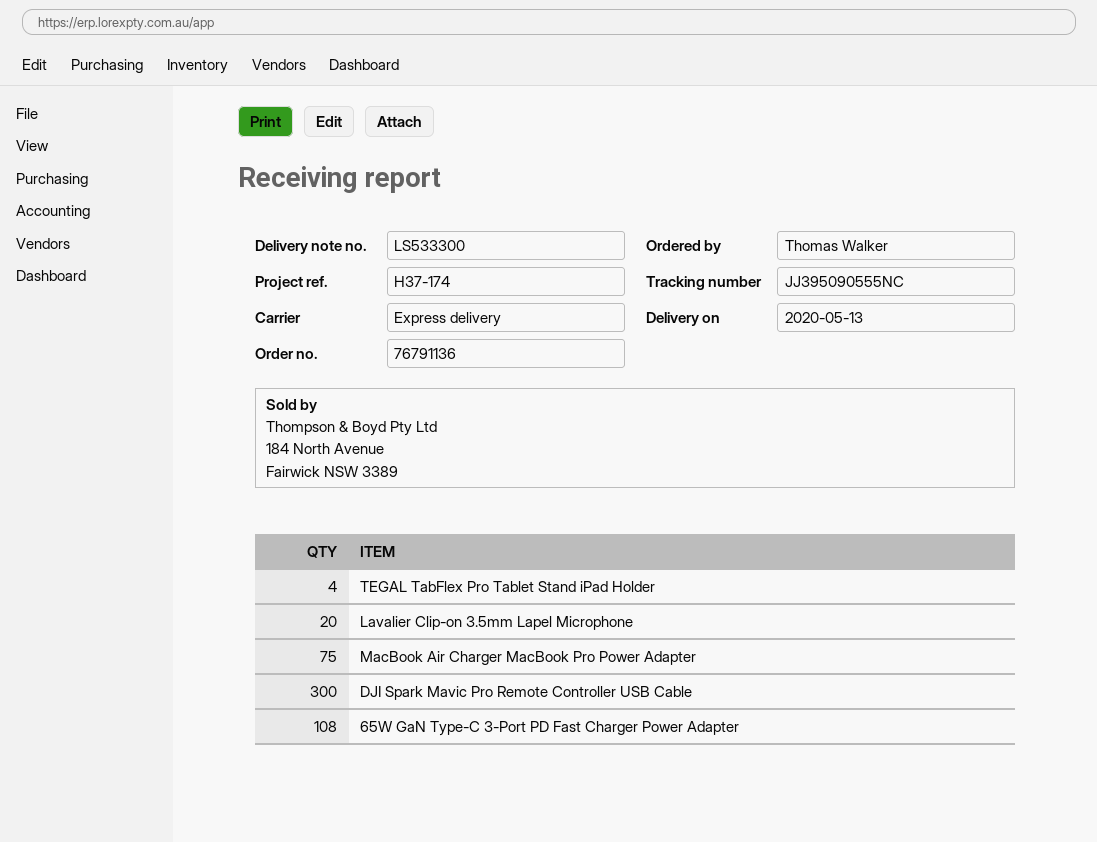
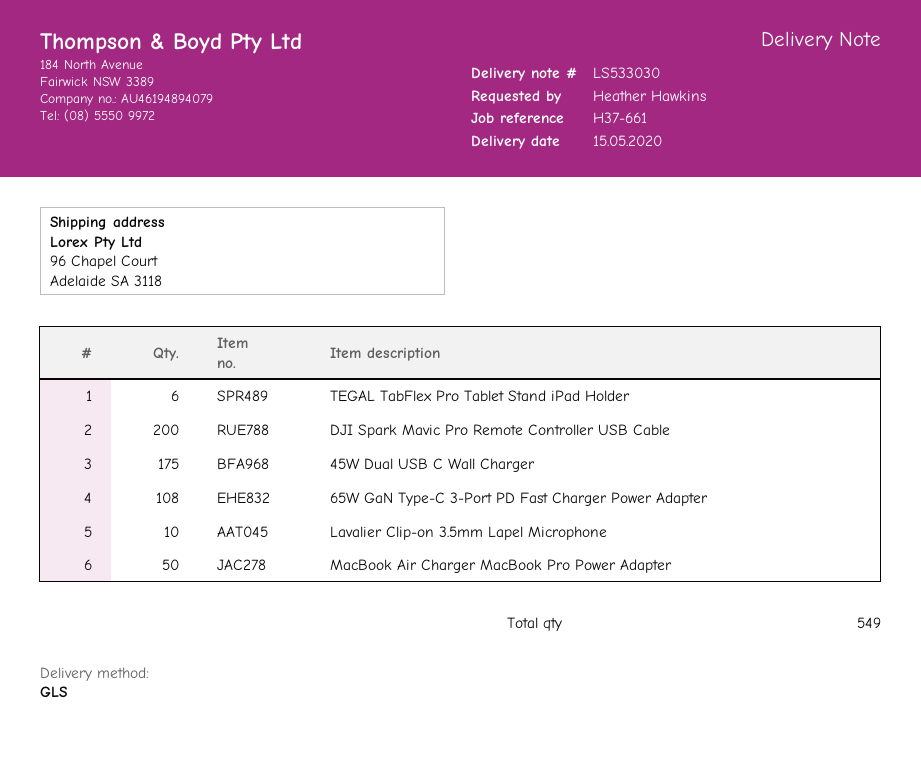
delivery note number: LS533300 -> LS533030
delivery date: 2020-05-13 -> 2020-05-15
reference: H37-174 -> H37-661
ordered by: Thomas Walker -> Heather Hawkins
shipping method: express -> GLS
TEGAL TabFlex Pro Tablet Stand iPad Holder: 4 -> 6
Lavalier Clip-on 3.5mm Lapel Microphone: 20 -> 10
MacBook Air Charger MacBook Pro Power Adapter: 75 -> 50
DJI Spark Mavic Pro Remote Controller USB Cable: 300 -> 200
45W Dual USB C Wall Charger: none -> 175

